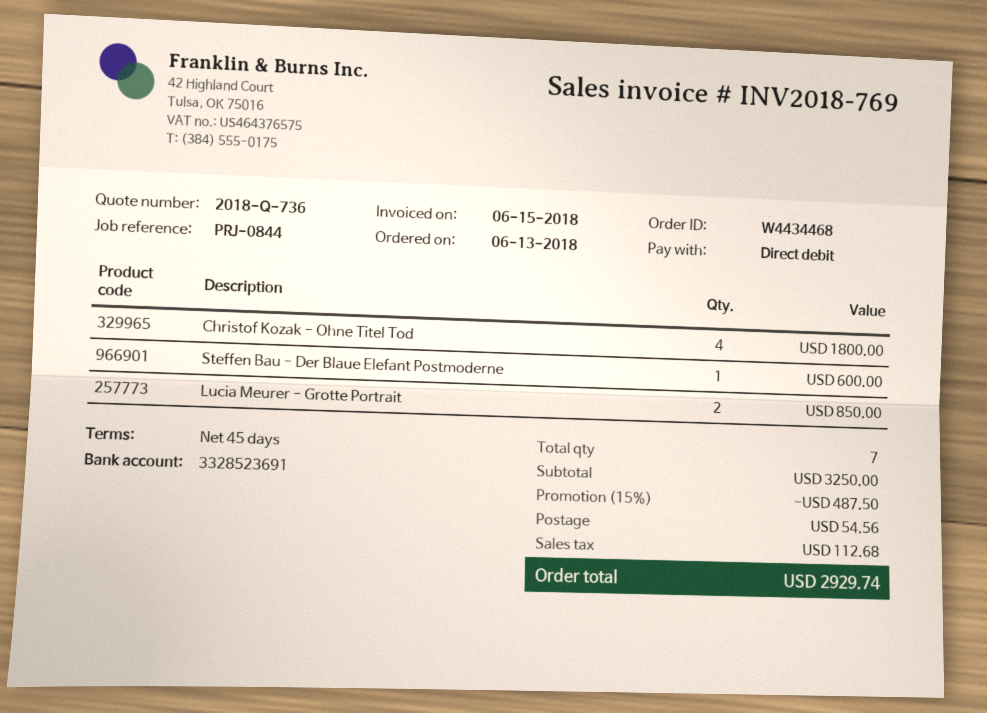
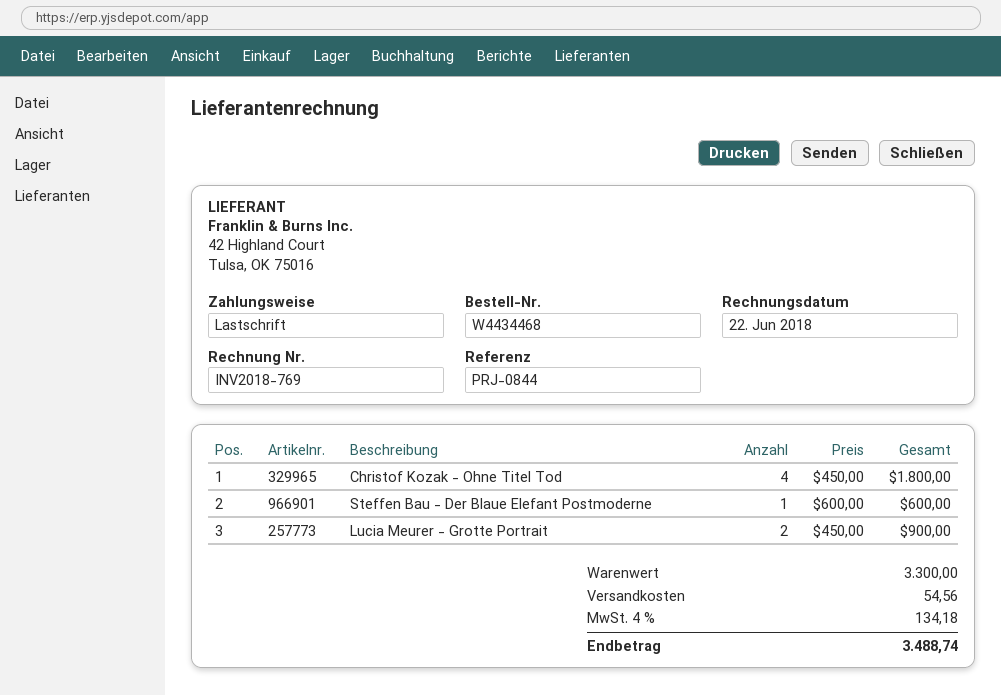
invoice date: 2018-06-15 -> 2018-06-22
Lucia Meurer - Grotte Portrait: 2 for 850.00 -> 2 for 900.00
subtotal: 3250.00 -> 3300.00
discount: 15% = 487.50 -> none
tax: 112.68 -> 134.18
total: 2929.74 -> 3488.74

